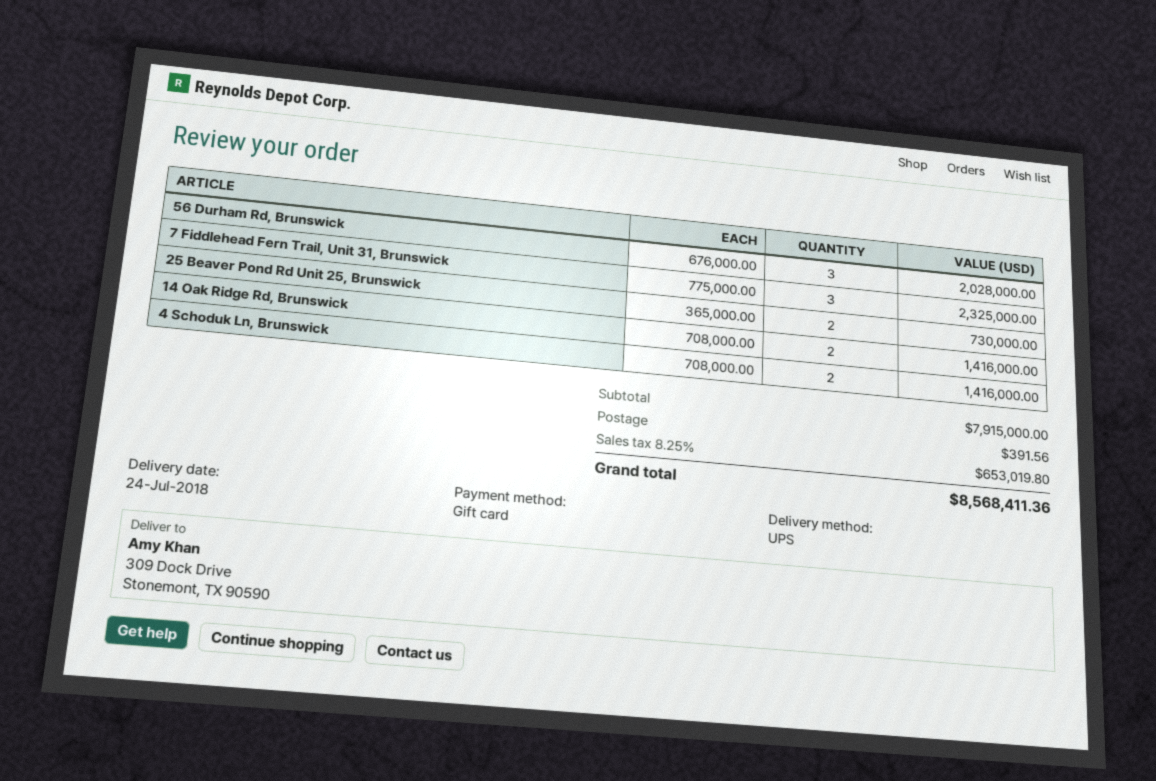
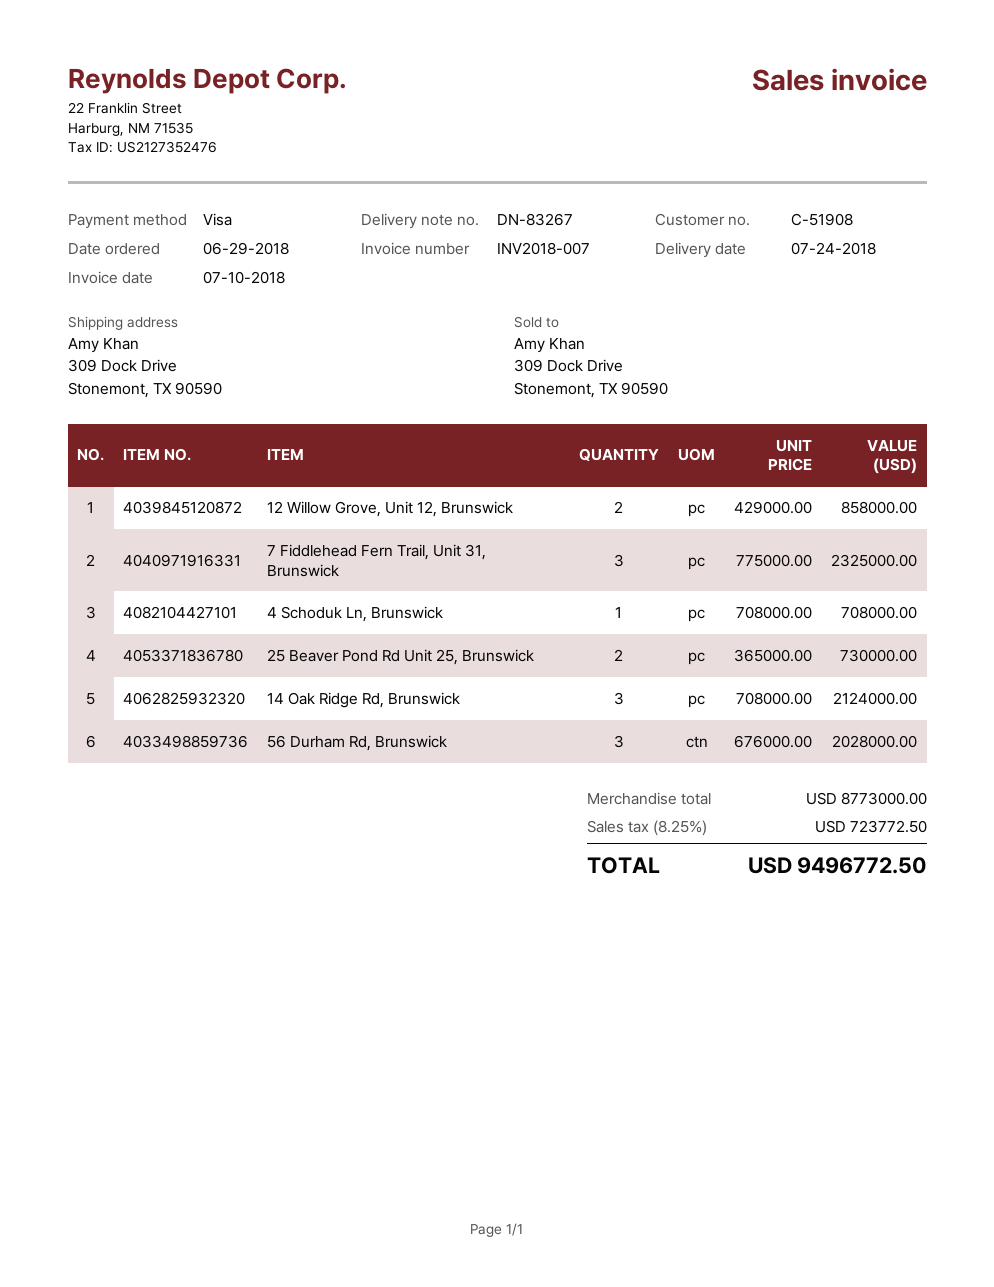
payment method: gift card -> Visa
14 Oak Ridge Rd, Brunswick: 2 x 708000.00 = 1416000.00 -> 3 x 708000.00 = 2124000.00
4 Schoduk Ln, Brunswick: 2 x 708000.00 = 1416000.00 -> 1 x 708000.00 = 708000.00
12 Willow Grove, Unit 12, Brunswick: none -> 2 x 429000.00 = 858000.00
subtotal: 7915000.00 -> 8773000.00
shipping: 391.56 -> none
tax: 8.25% = 653019.80 -> 8.25% = 723772.50
total: 8568411.36 -> 9496772.50

